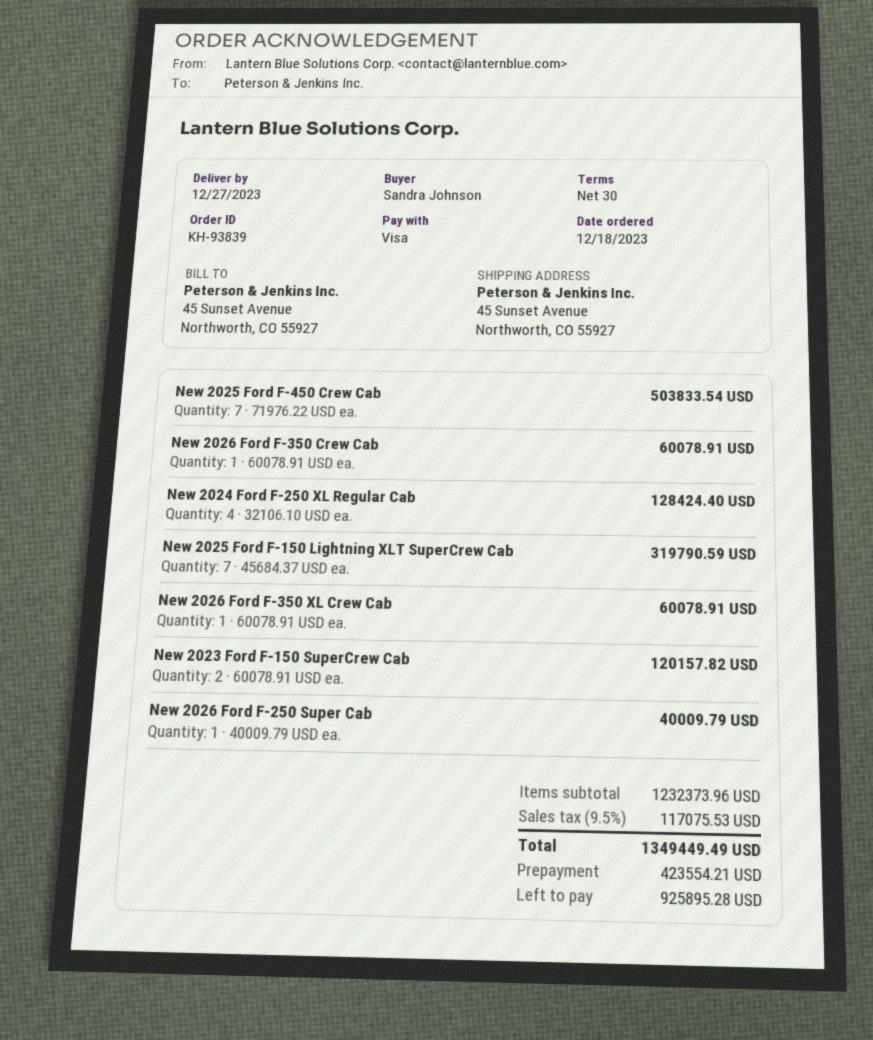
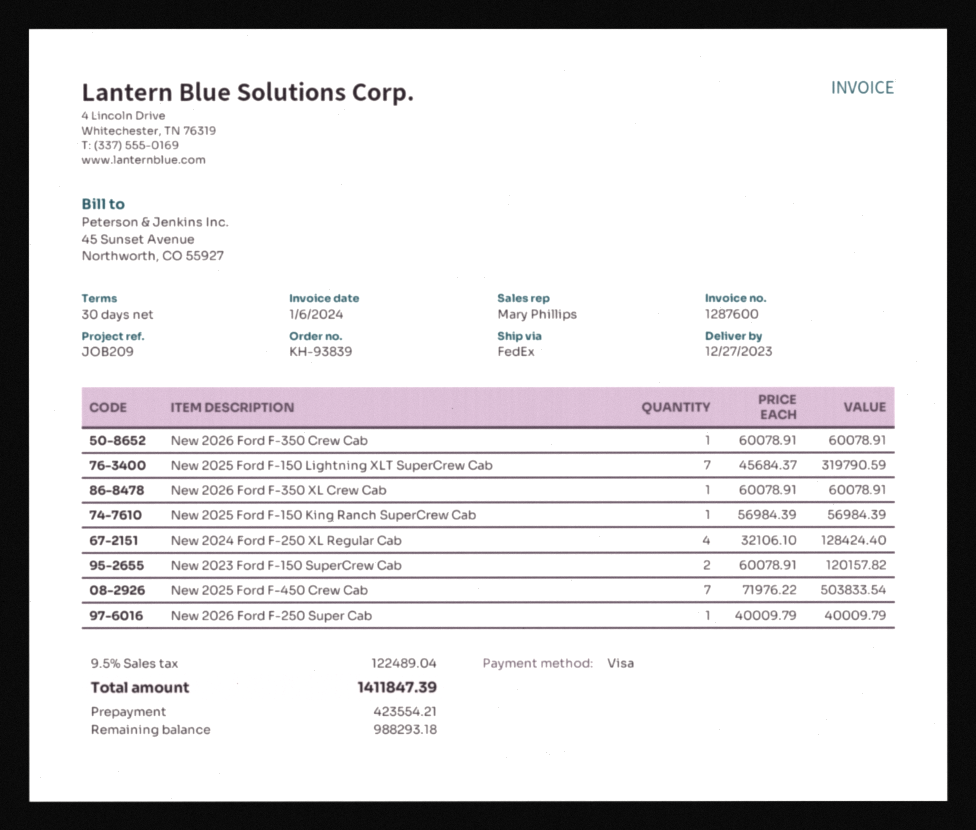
New 2025 Ford F-150 King Ranch SuperCrew Cab: none -> 1 x 56984.39 = 56984.39
tax: 9.5% = 117075.53 -> 9.5% = 122489.04
total: 1349449.49 -> 1411847.39
balance: 925895.28 -> 988293.18

